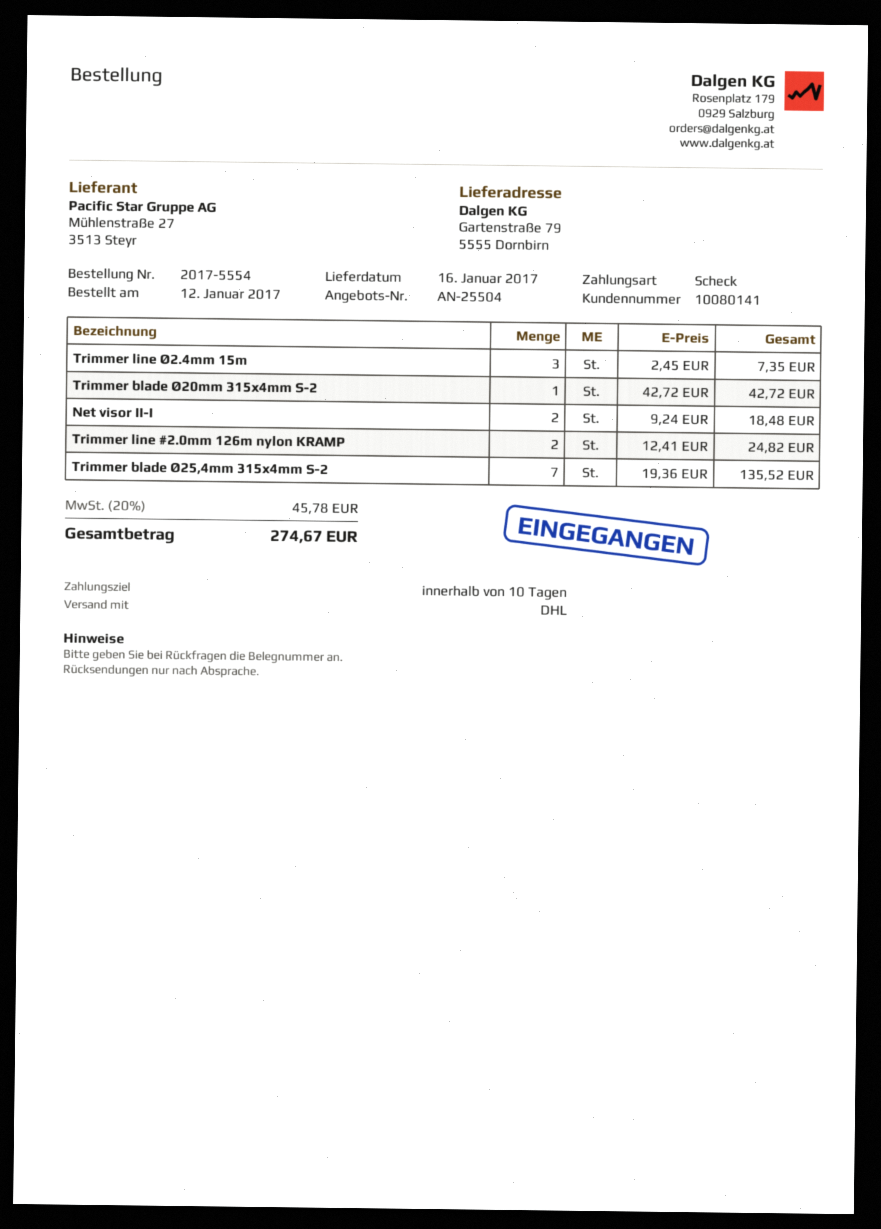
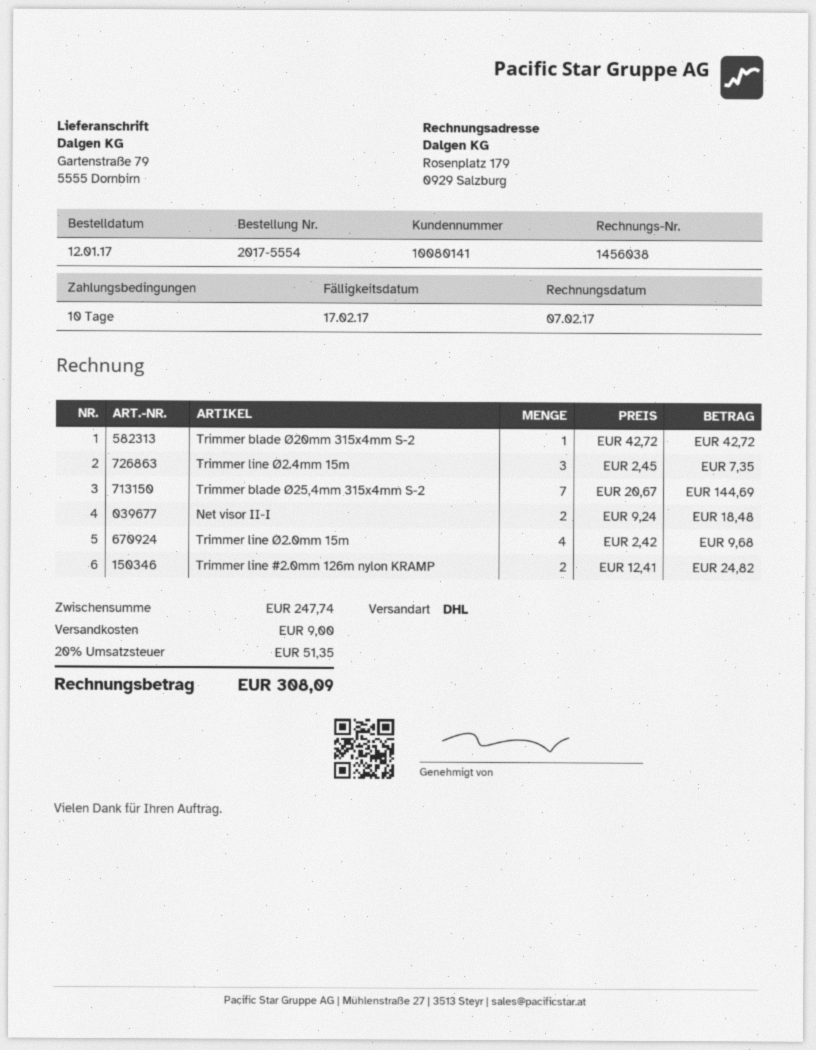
Trimmer blade Ø25,4mm 315x4mm S-2: 7 x 19.36 = 135.52 -> 7 x 20.67 = 144.69
Trimmer line Ø2.0mm 15m: none -> 4 x 2.42 = 9.68
shipping: none -> 9.00
tax: 20% = 45.78 -> 20% = 51.35
total: 274.67 -> 308.09

